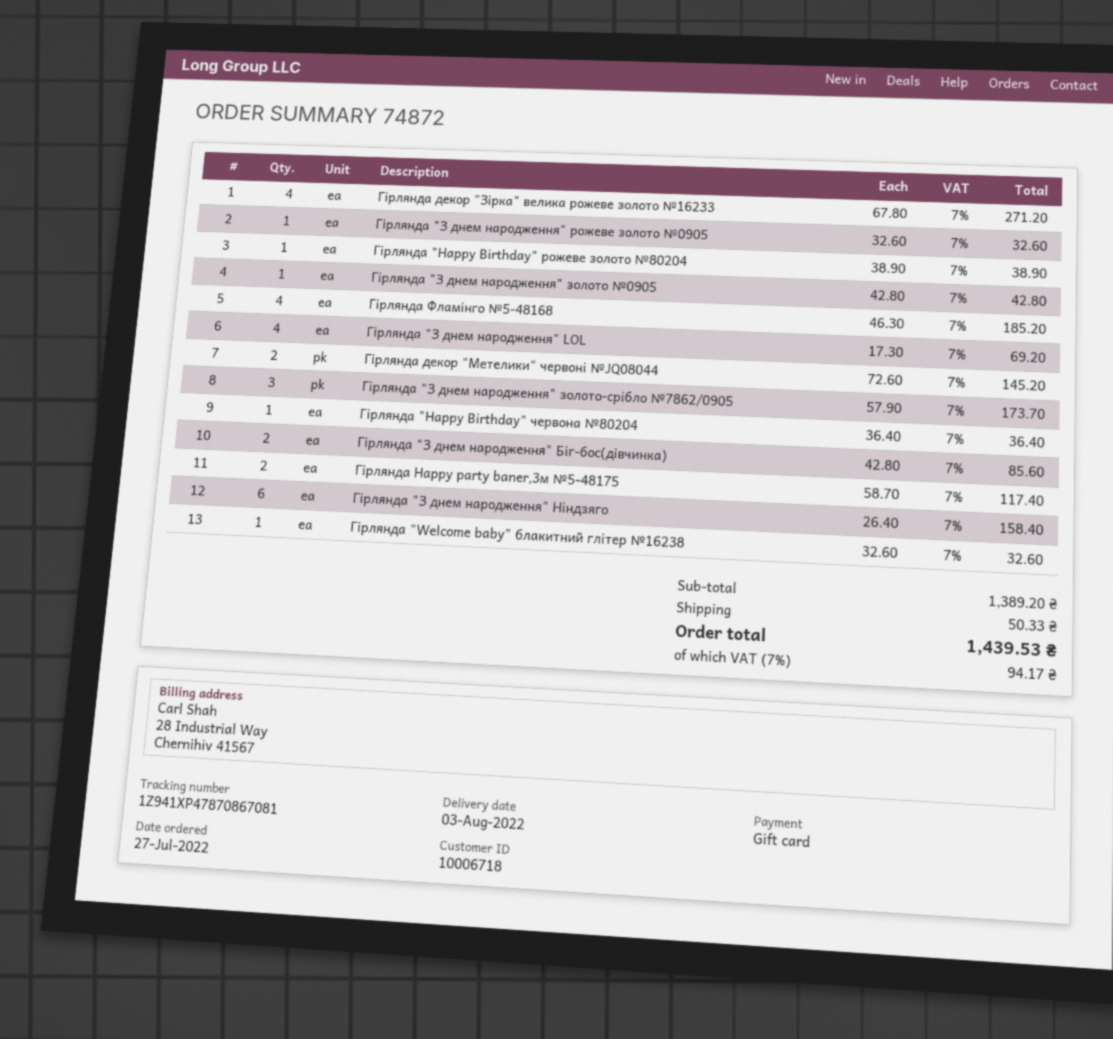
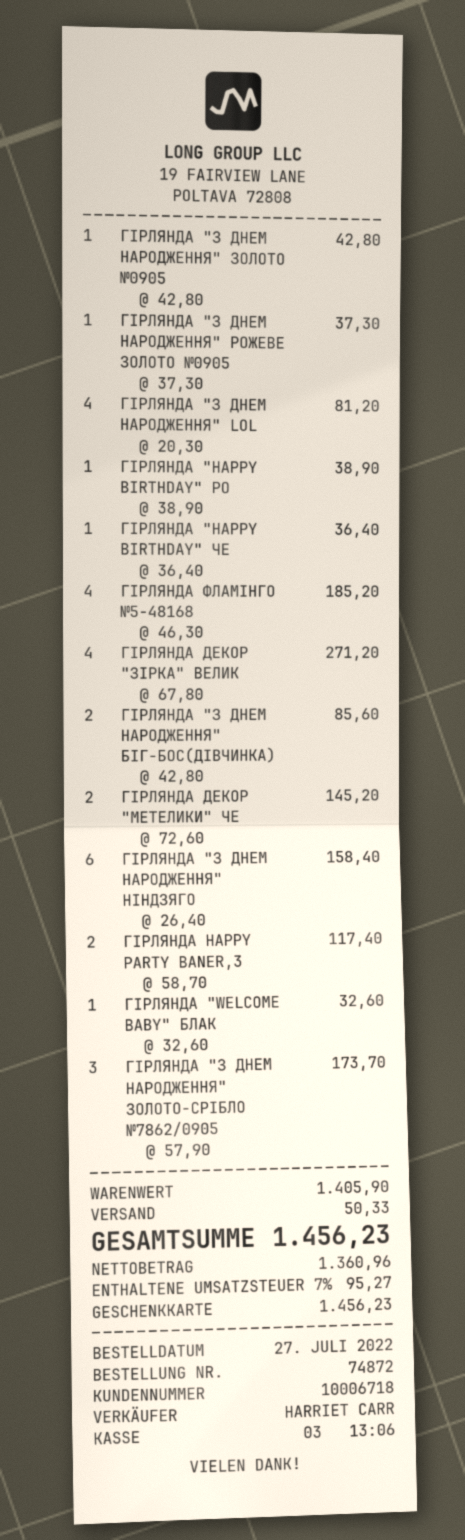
Гірлянда "З днем народження" рожеве золото №0905: 1 x 32.60 = 32.60 -> 1 x 37.30 = 37.30
Гірлянда "З днем народження" LOL: 4 x 17.30 = 69.20 -> 4 x 20.30 = 81.20
subtotal: 1389.20 -> 1405.90
tax: 7% = 94.17 -> 7% = 95.27
total: 1439.53 -> 1456.23

